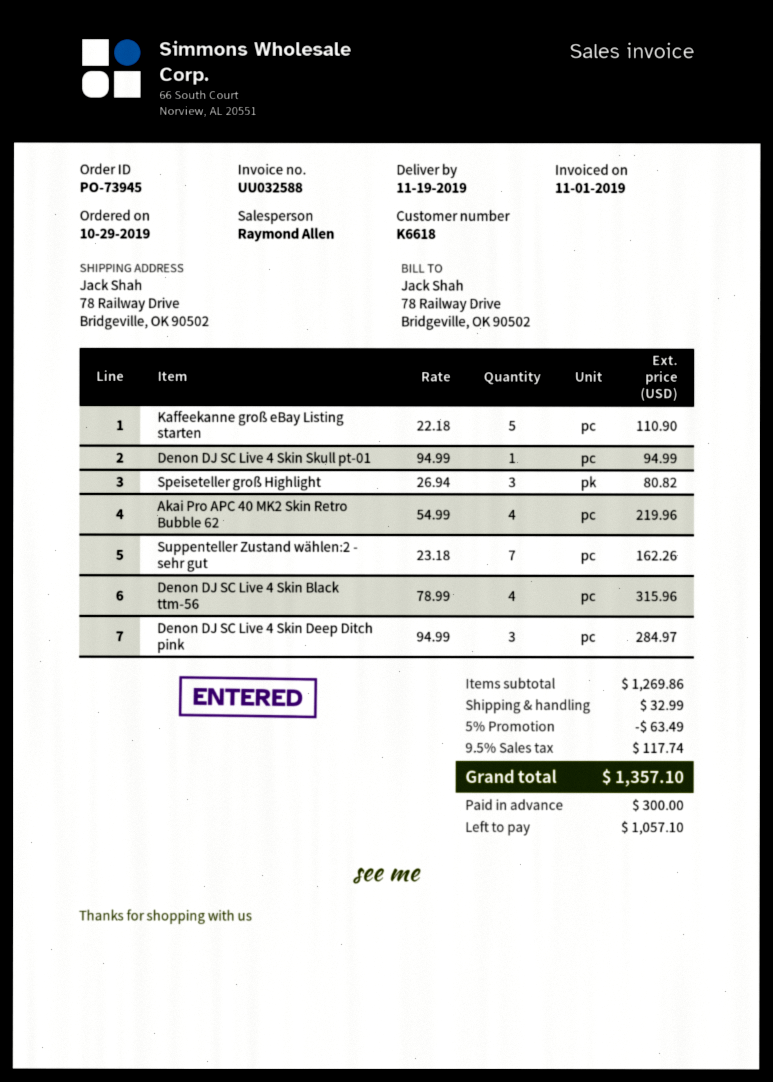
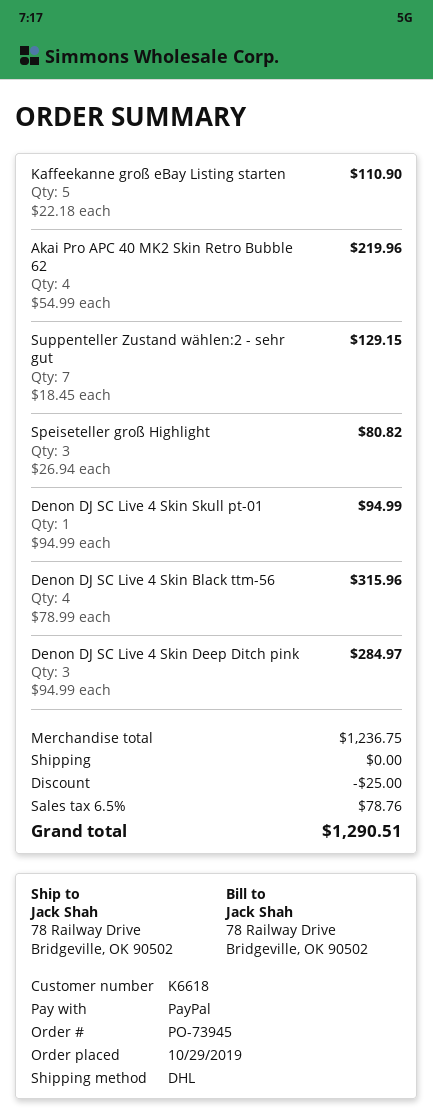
Suppenteller Zustand wählen:2 - sehr gut: 7 x 23.18 = 162.26 -> 7 x 18.45 = 129.15
subtotal: 1269.86 -> 1236.75
discount: 63.49 -> 25.00
shipping: 32.99 -> 0.00
tax: 9.5% = 117.74 -> 6.5% = 78.76
total: 1357.10 -> 1290.51

